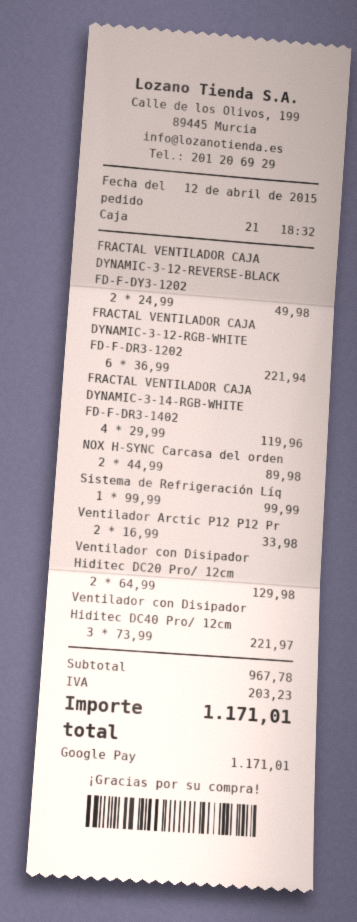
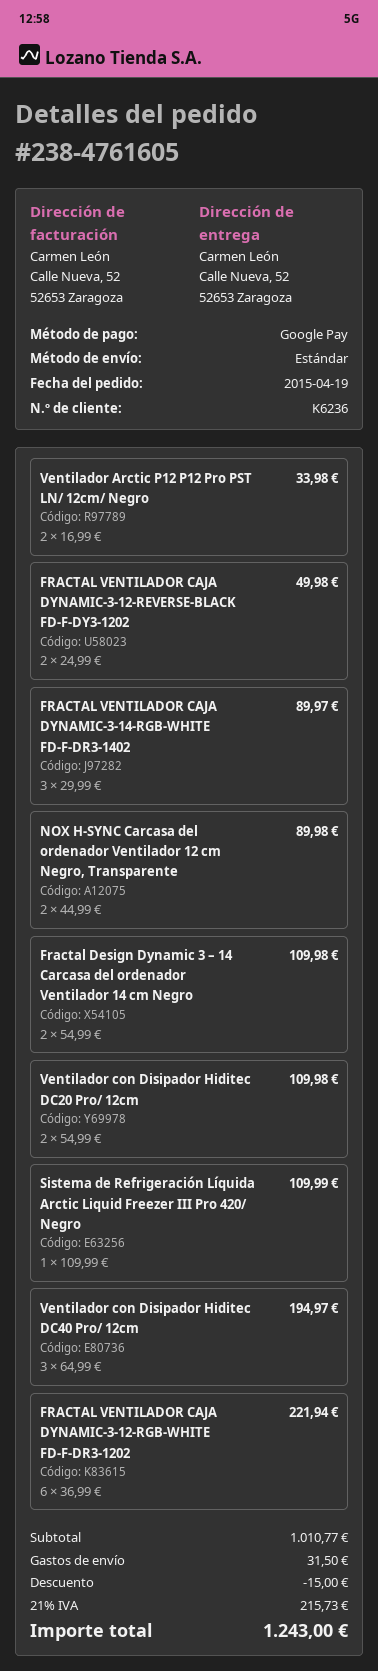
order date: 2015-04-12 -> 2015-04-19
FRACTAL VENTILADOR CAJA DYNAMIC-3-14-RGB-WHITE FD-F-DR3-1402: 4 x 29.99 = 119.96 -> 3 x 29.99 = 89.97
Sistema de Refrigeración Líq: 1 x 99.99 = 99.99 -> 1 x 109.99 = 109.99
Ventilador con Disipador Hiditec DC20 Pro/ 12cm: 2 x 64.99 = 129.98 -> 2 x 54.99 = 109.98
Ventilador con Disipador Hiditec DC40 Pro/ 12cm: 3 x 73.99 = 221.97 -> 3 x 64.99 = 194.97
Fractal Design Dynamic 3 – 14 Carcasa del ordenador Ventilador 14 cm Negro: none -> 2 x 54.99 = 109.98
subtotal: 967.78 -> 1010.77
discount: none -> 15.00
shipping: none -> 31.50
tax: 203.23 -> 215.73
total: 1171.01 -> 1243.00

